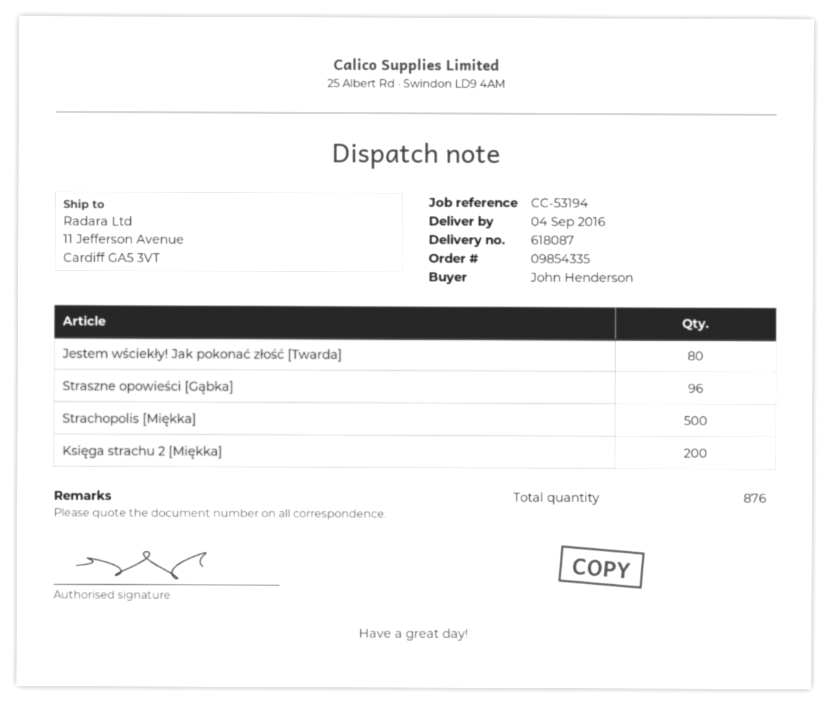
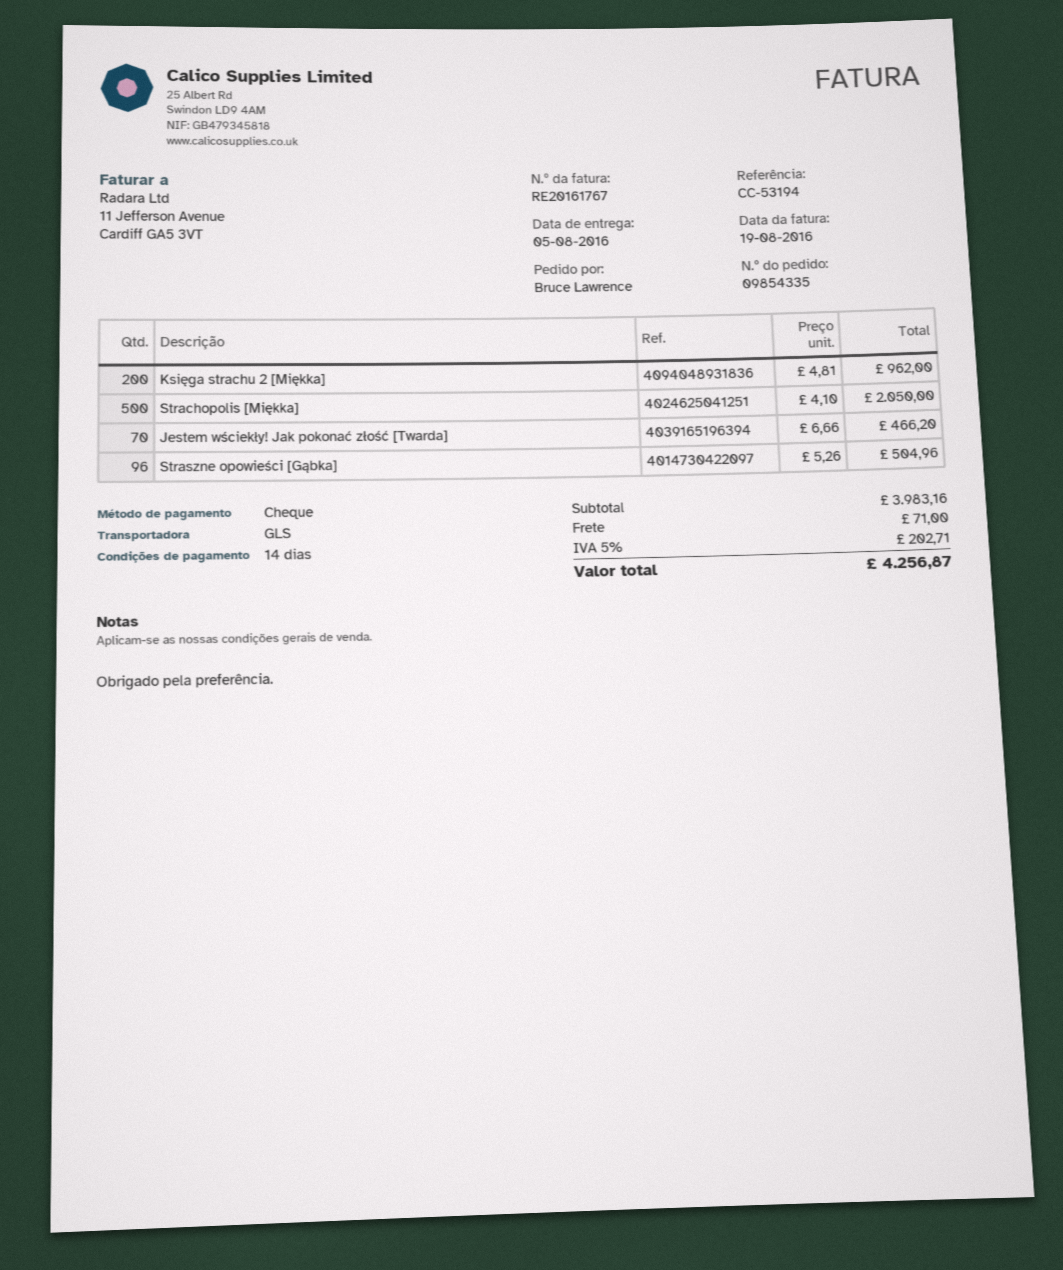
delivery date: 2016-09-04 -> 2016-08-05
ordered by: John Henderson -> Bruce Lawrence
Jestem wściekły! Jak pokonać złość [Twarda]: 80 -> 70

